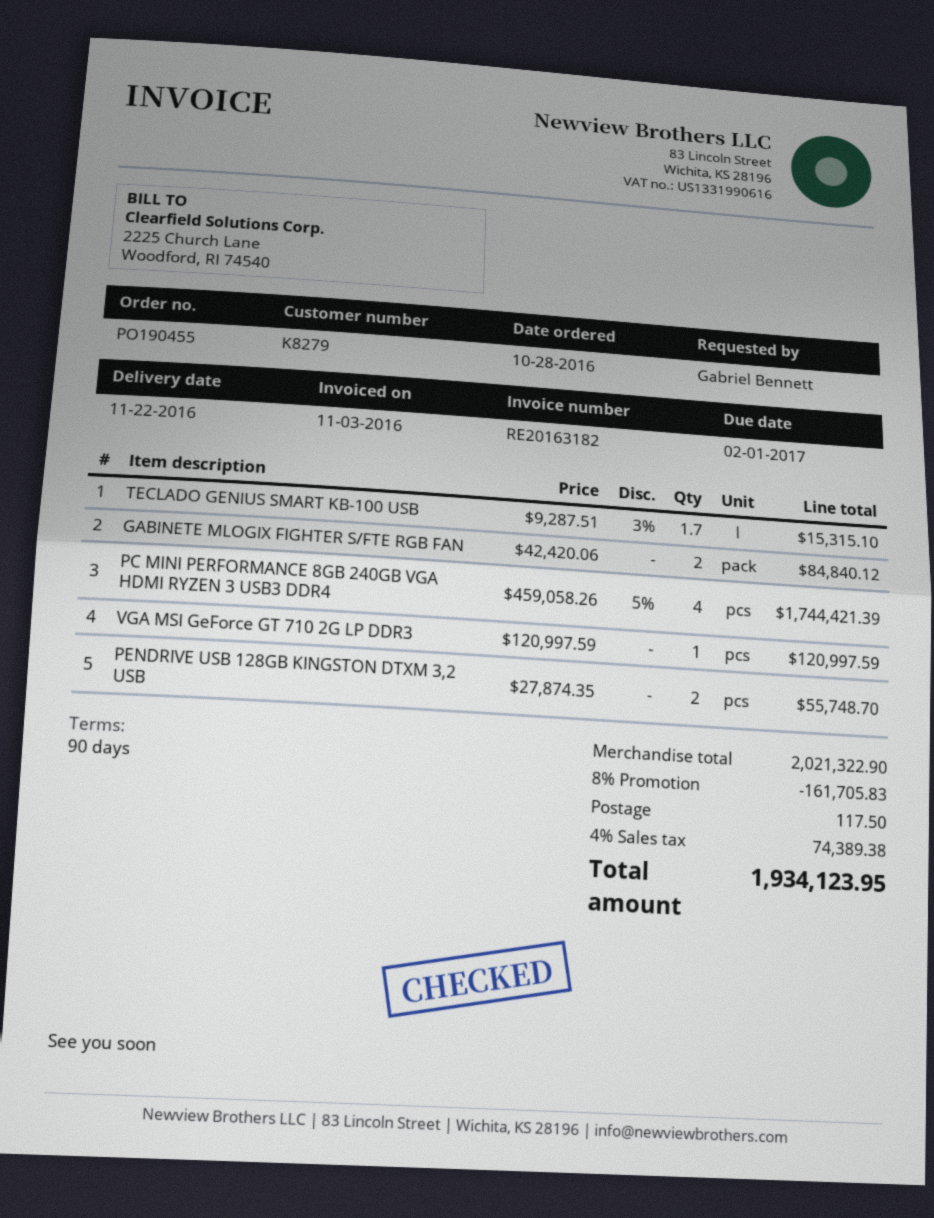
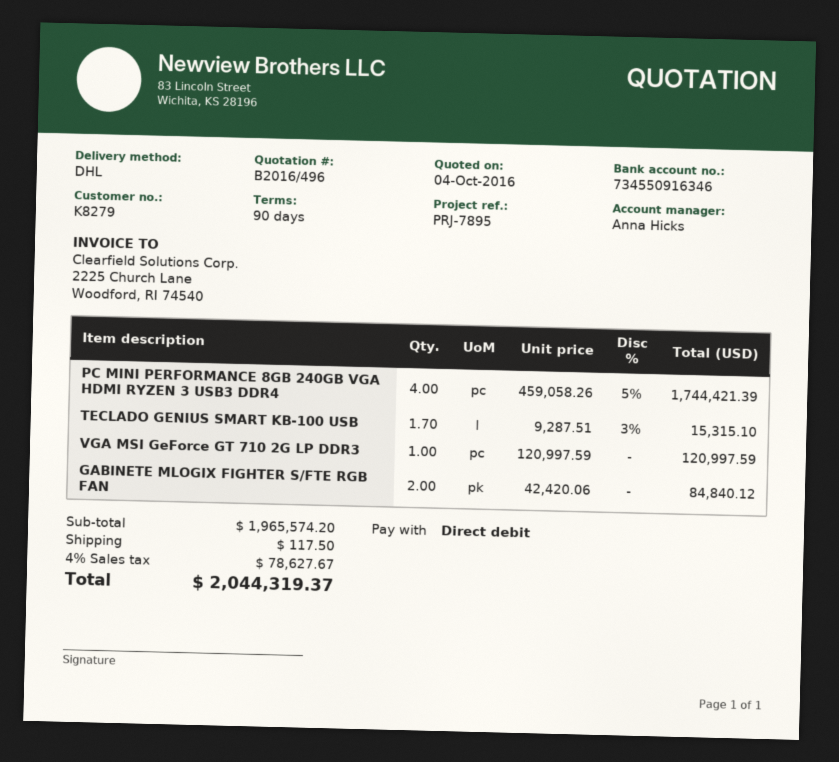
PENDRIVE USB 128GB KINGSTON DTXM 3,2 USB: 2 x 27874.35 = 55748.70 -> none
subtotal: 2021322.90 -> 1965574.20
discount: 8% = 161705.83 -> none
tax: 4% = 74389.38 -> 4% = 78627.67
total: 1934123.95 -> 2044319.37

